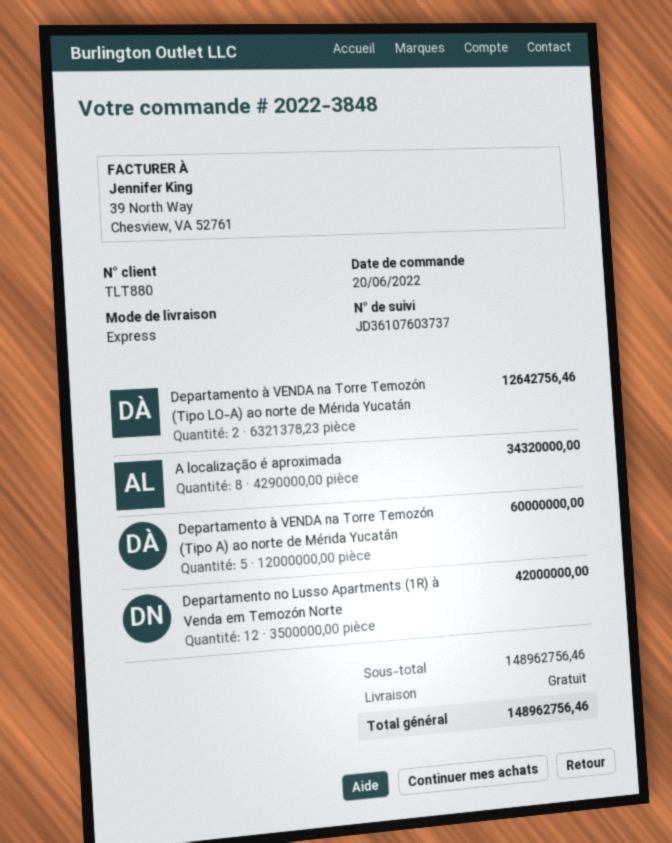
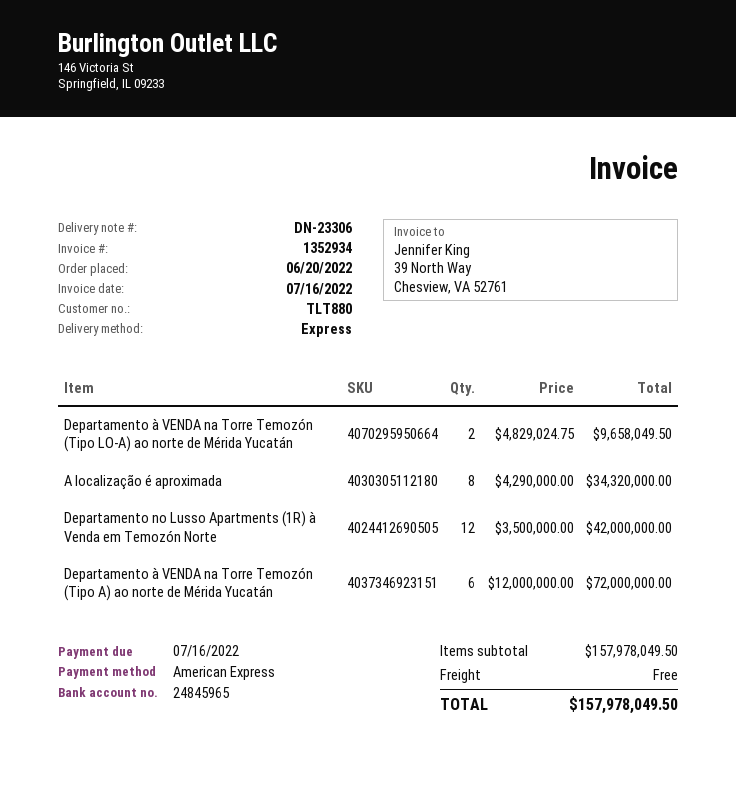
Departamento à VENDA na Torre Temozón (Tipo LO-A) ao norte de Mérida Yucatán: 2 x 6321378.23 = 12642756.46 -> 2 x 4829024.75 = 9658049.50
Departamento à VENDA na Torre Temozón (Tipo A) ao norte de Mérida Yucatán: 5 x 12000000.00 = 60000000.00 -> 6 x 12000000.00 = 72000000.00
subtotal: 148962756.46 -> 157978049.50
total: 148962756.46 -> 157978049.50

